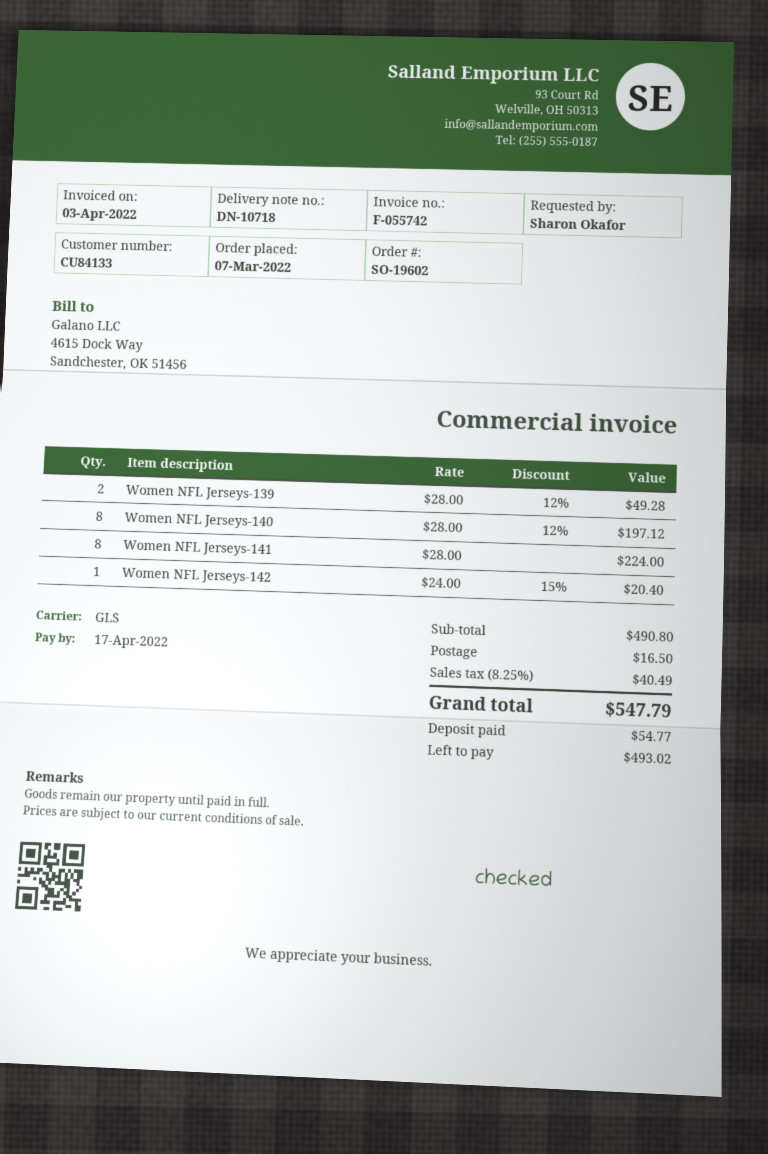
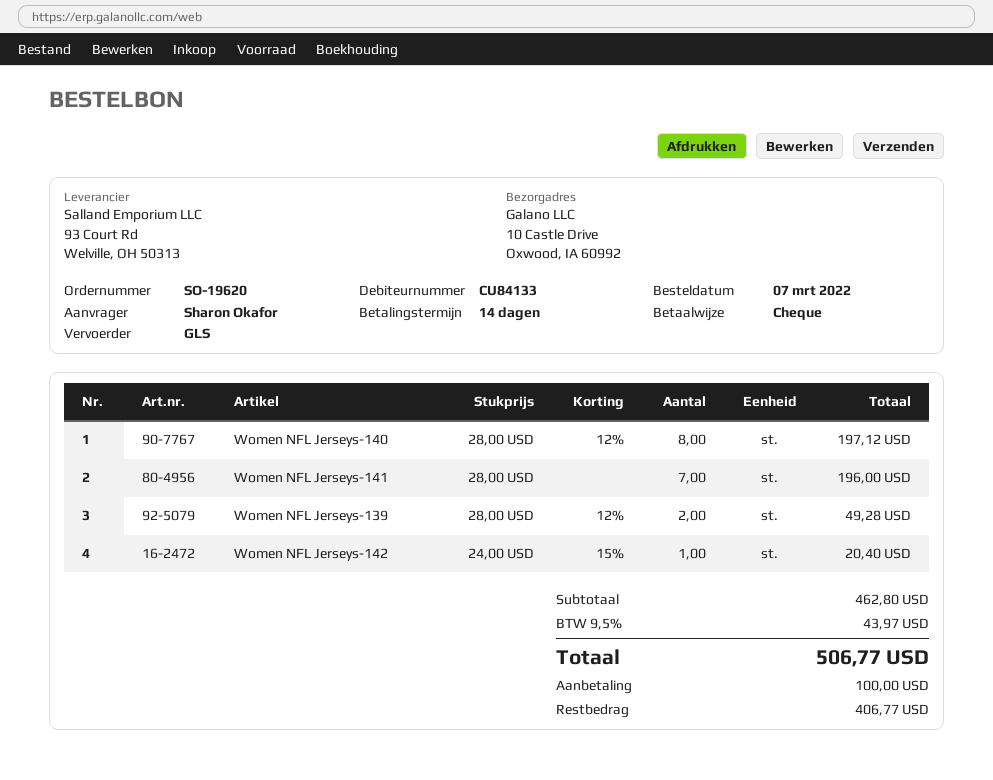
order number: SO-19602 -> SO-19620
Women NFL Jerseys-141: 8 x 28.00 = 224.00 -> 7 x 28.00 = 196.00
subtotal: 490.80 -> 462.80
shipping: 16.50 -> none
tax: 8.25% = 40.49 -> 9.5% = 43.97
total: 547.79 -> 506.77
deposit: 54.77 -> 100.00
balance: 493.02 -> 406.77

